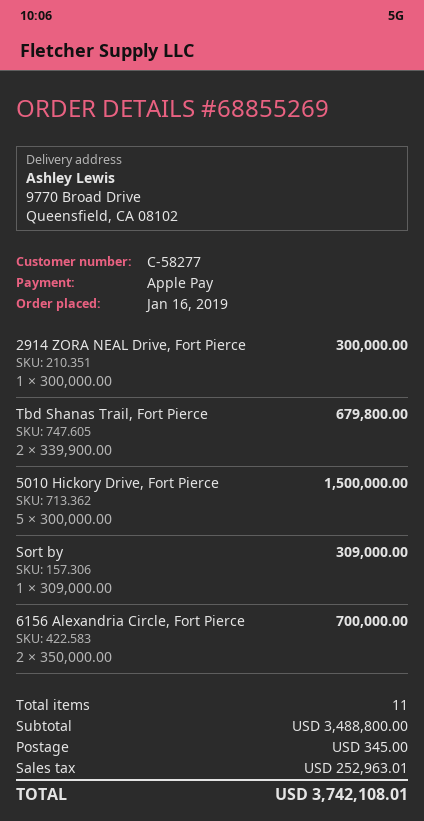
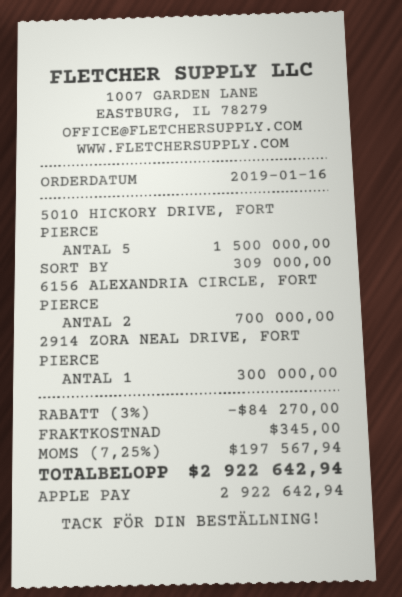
Tbd Shanas Trail, Fort Pierce: 2 for 679800.00 -> none
discount: none -> 3% = 84270.00
tax: 252963.01 -> 197567.94
total: 3742108.01 -> 2922642.94

